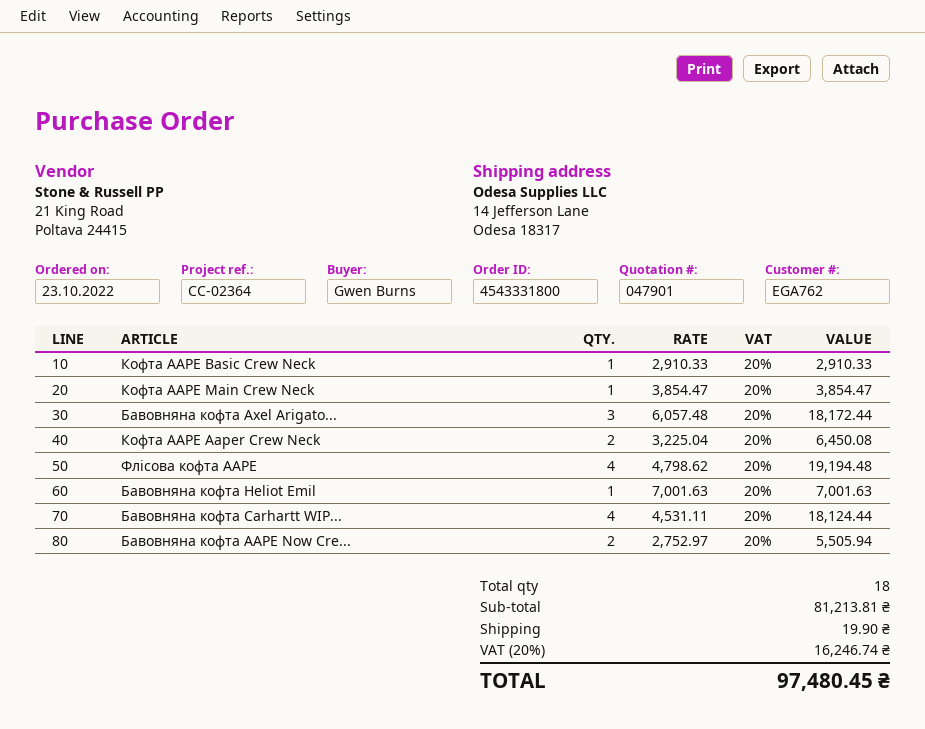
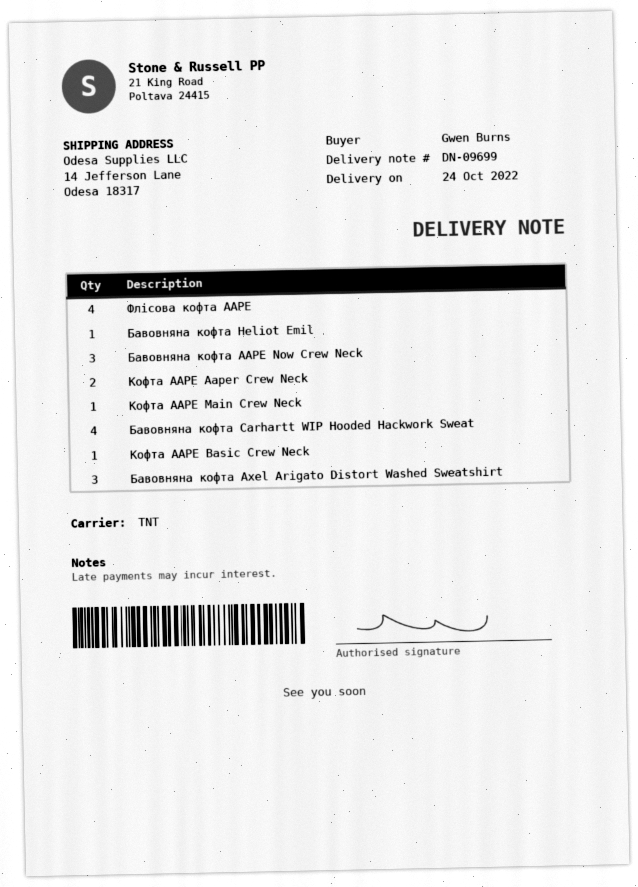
Бавовняна кофта AAPE Now Cre...: 2 -> 3

